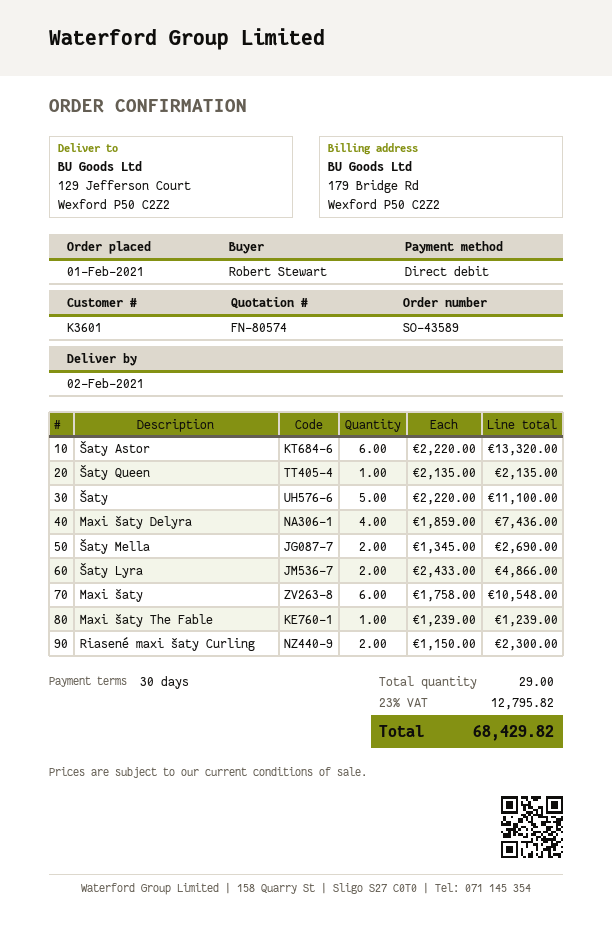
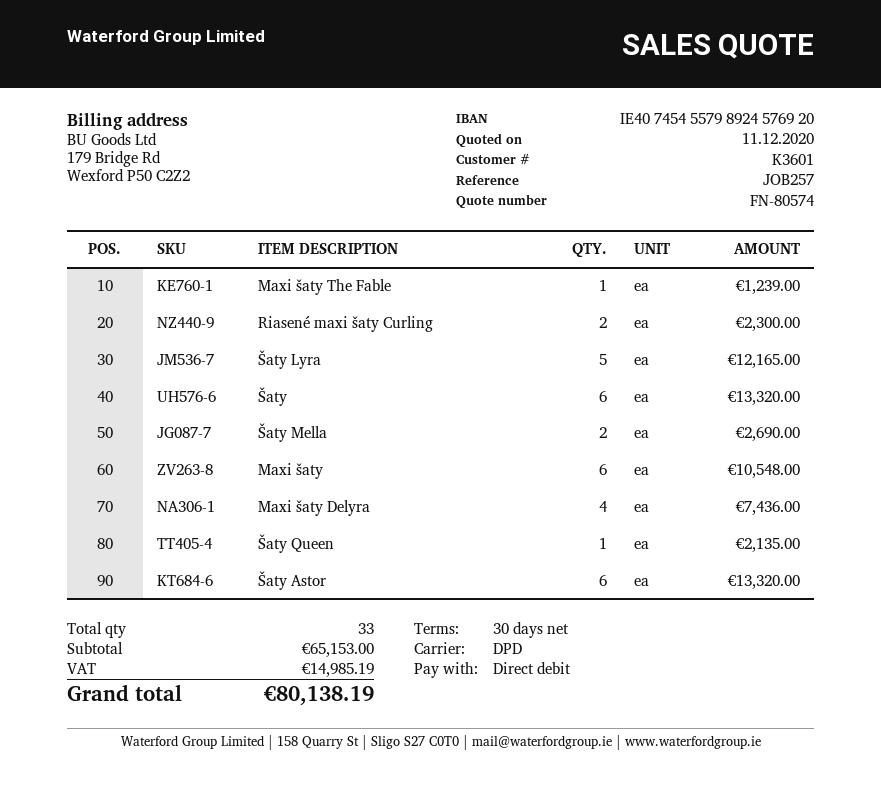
Šaty: 5 for 11100.00 -> 6 for 13320.00
Šaty Lyra: 2 for 4866.00 -> 5 for 12165.00
total quantity: 29 -> 33
tax: 12795.82 -> 14985.19
total: 68429.82 -> 80138.19

